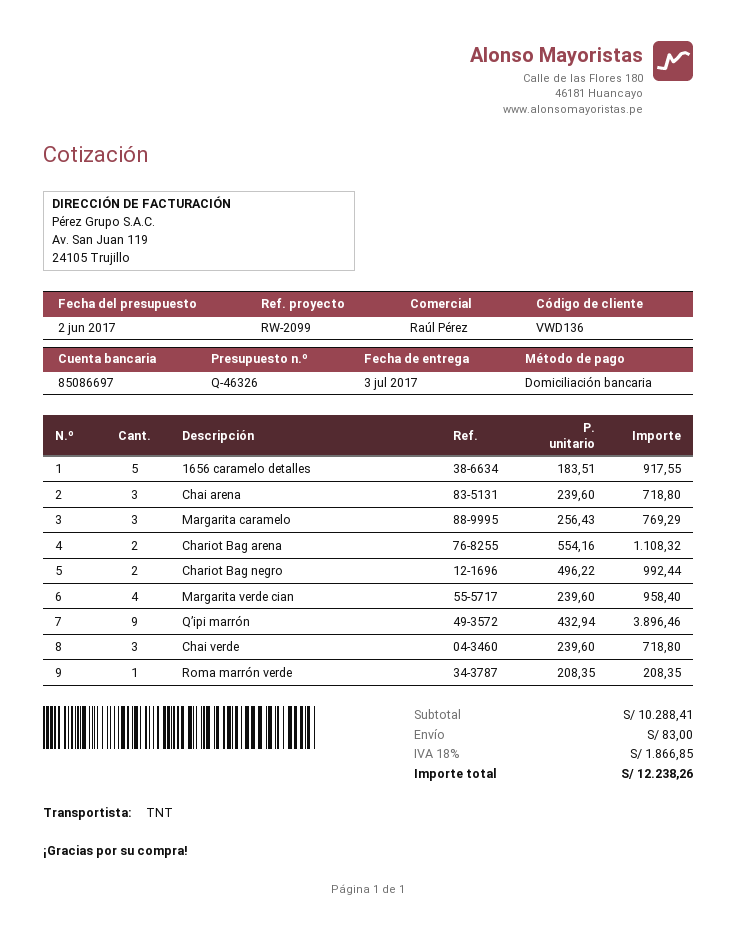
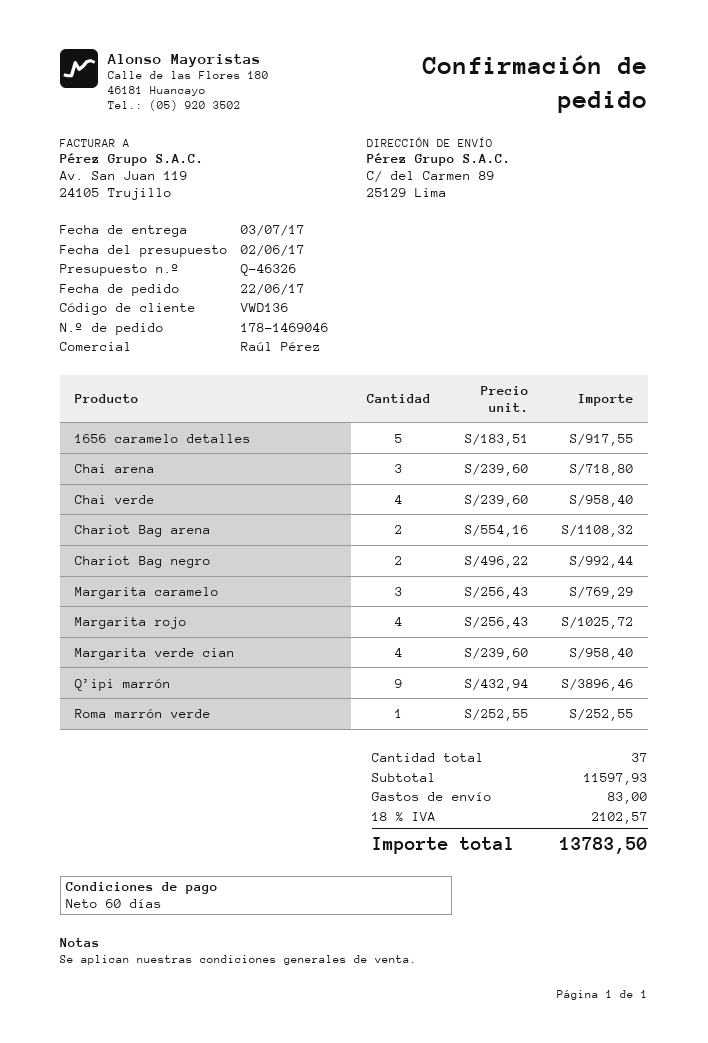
Chai verde: 3 x 239.60 = 718.80 -> 4 x 239.60 = 958.40
Roma marrón verde: 1 x 208.35 = 208.35 -> 1 x 252.55 = 252.55
Margarita rojo: none -> 4 x 256.43 = 1025.72
subtotal: 10288.41 -> 11597.93
tax: 18% = 1866.85 -> 18% = 2102.57
total: 12238.26 -> 13783.50

